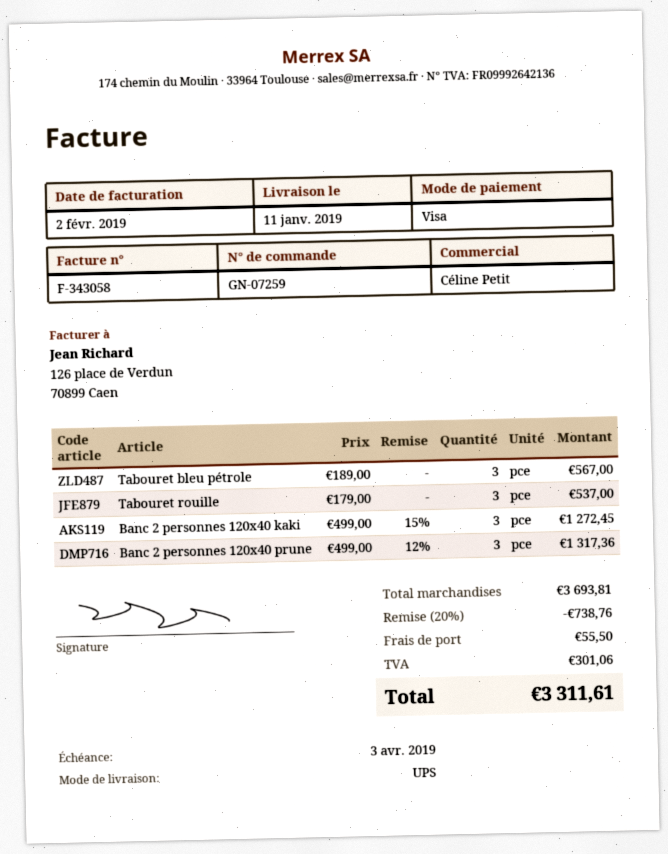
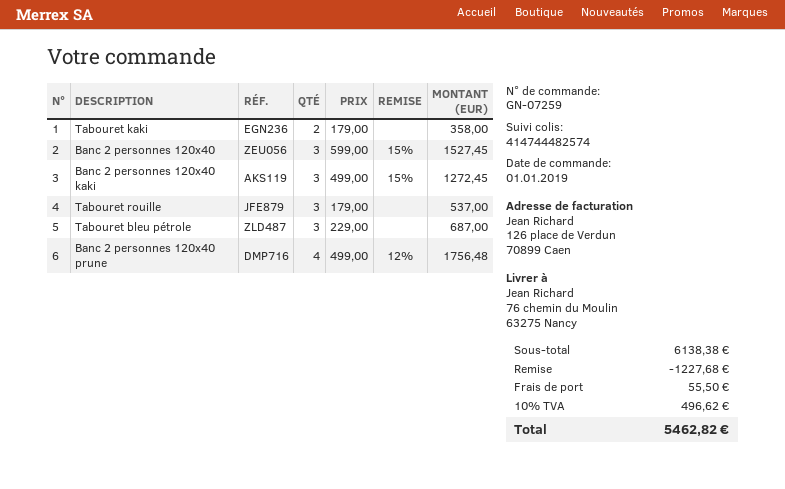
Tabouret bleu pétrole: 3 x 189.00 = 567.00 -> 3 x 229.00 = 687.00
Banc 2 personnes 120x40 prune: 3 x 499.00 - 12% = 1317.36 -> 4 x 499.00 - 12% = 1756.48
Tabouret kaki: none -> 2 x 179.00 = 358.00
Banc 2 personnes 120x40: none -> 3 x 599.00 - 15% = 1527.45
subtotal: 3693.81 -> 6138.38
discount: 738.76 -> 1227.68
tax: 301.06 -> 496.62
total: 3311.61 -> 5462.82

